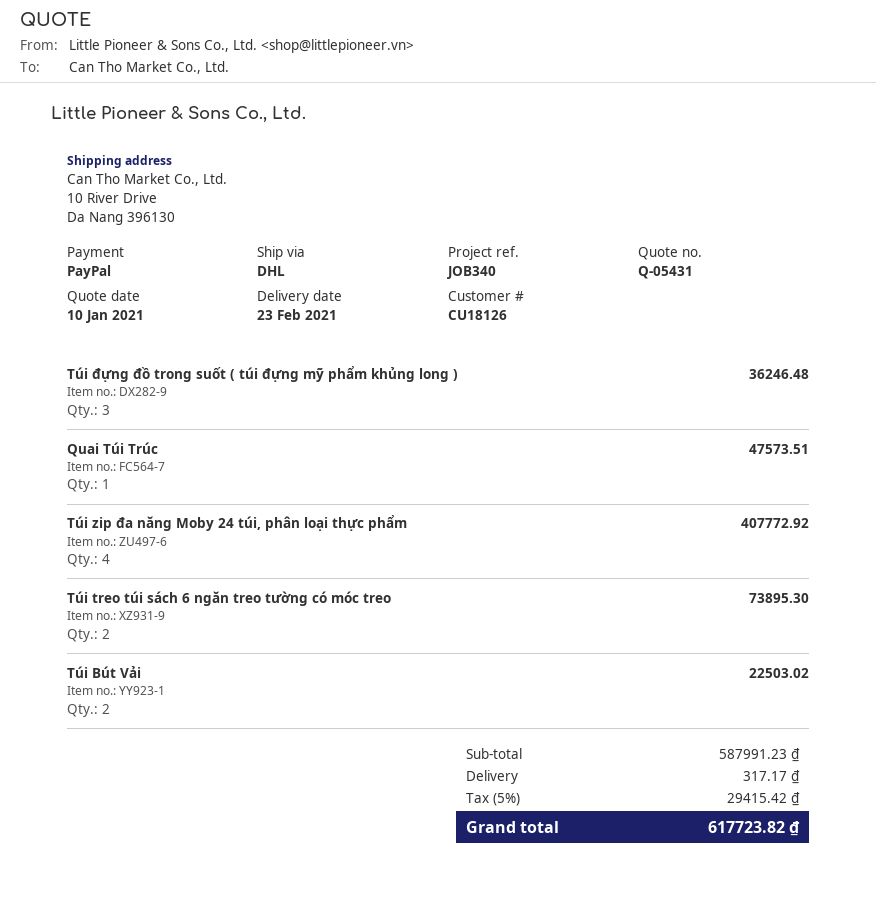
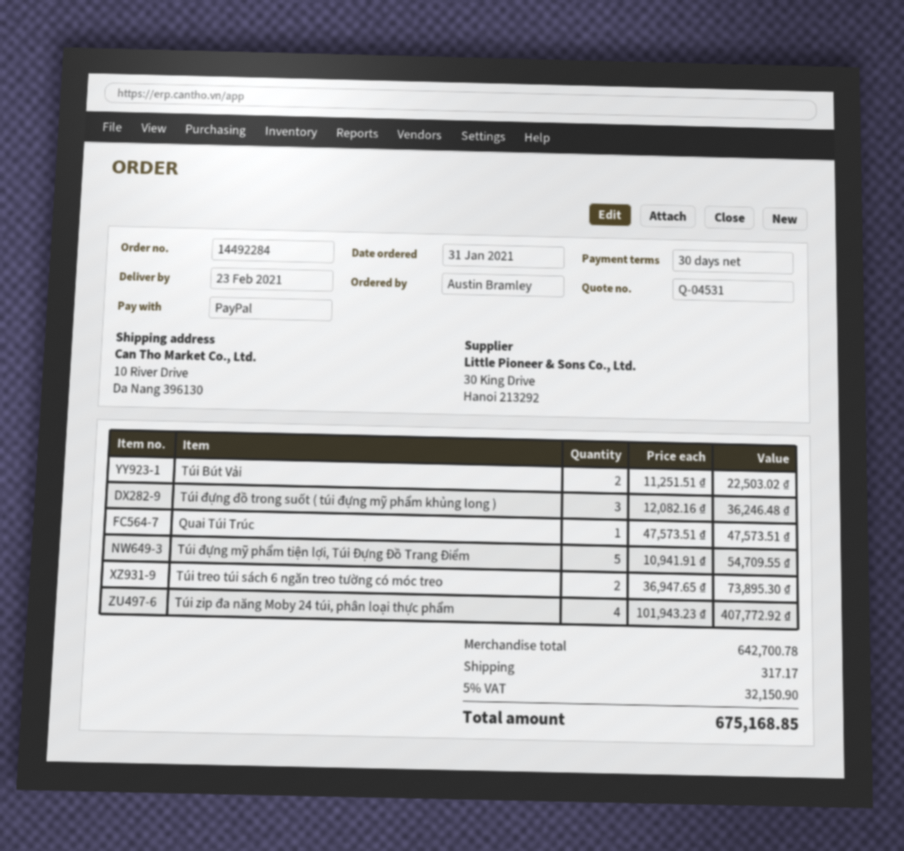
quote number: Q-05431 -> Q-04531
Túi đựng mỹ phẩm tiện lợi, Túi Đựng Đồ Trang Điểm: none -> 5 for 54709.55
subtotal: 587991.23 -> 642700.78
tax: 5% = 29415.42 -> 5% = 32150.90
total: 617723.82 -> 675168.85

